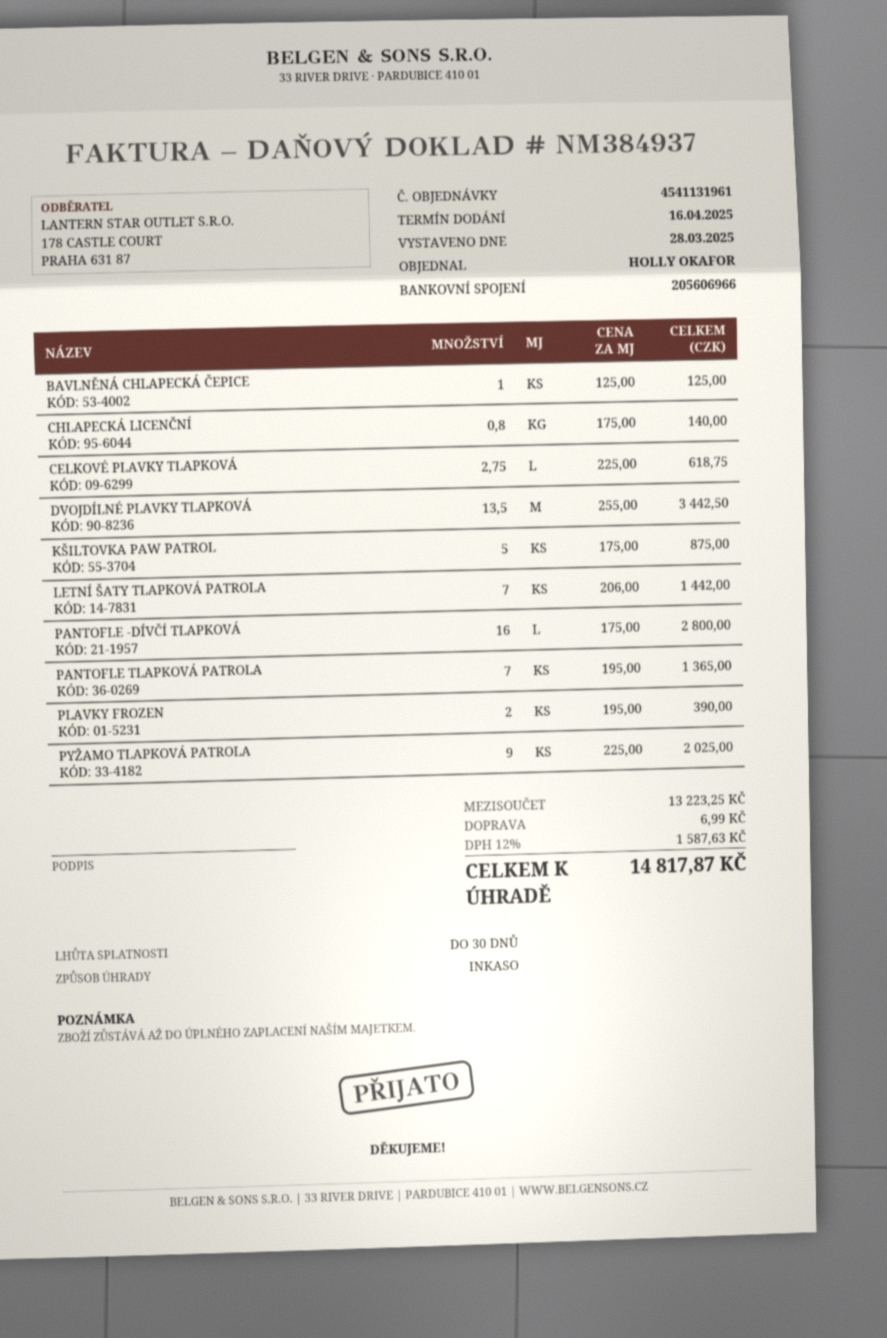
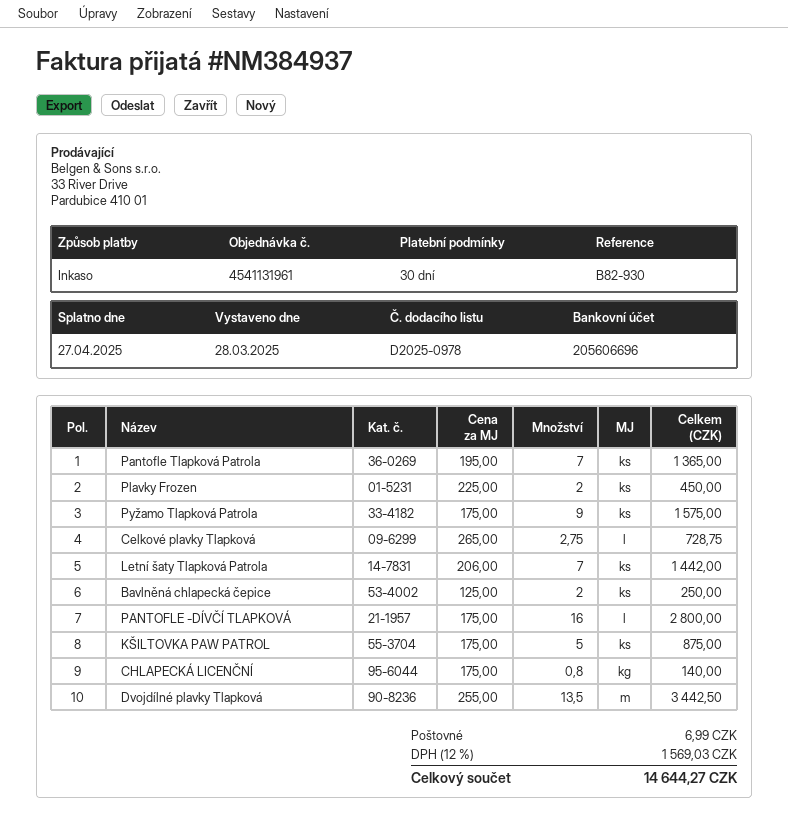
bank account: 205606966 -> 205606696
BAVLNĚNÁ CHLAPECKÁ ČEPICE: 1 x 125.00 = 125.00 -> 2 x 125.00 = 250.00
CELKOVÉ PLAVKY TLAPKOVÁ: 2.75 x 225.00 = 618.75 -> 2.75 x 265.00 = 728.75
PLAVKY FROZEN: 2 x 195.00 = 390.00 -> 2 x 225.00 = 450.00
PYŽAMO TLAPKOVÁ PATROLA: 9 x 225.00 = 2025.00 -> 9 x 175.00 = 1575.00
tax: 12% = 1587.63 -> 12% = 1569.03
total: 14817.87 -> 14644.27

